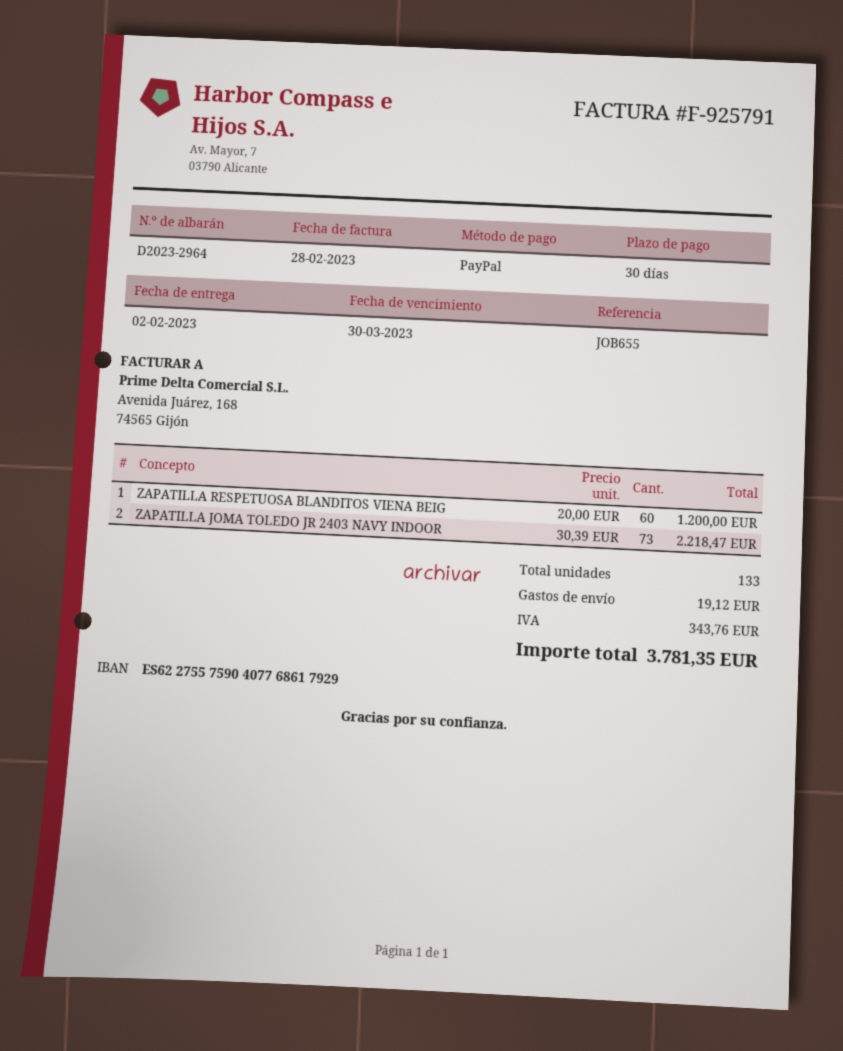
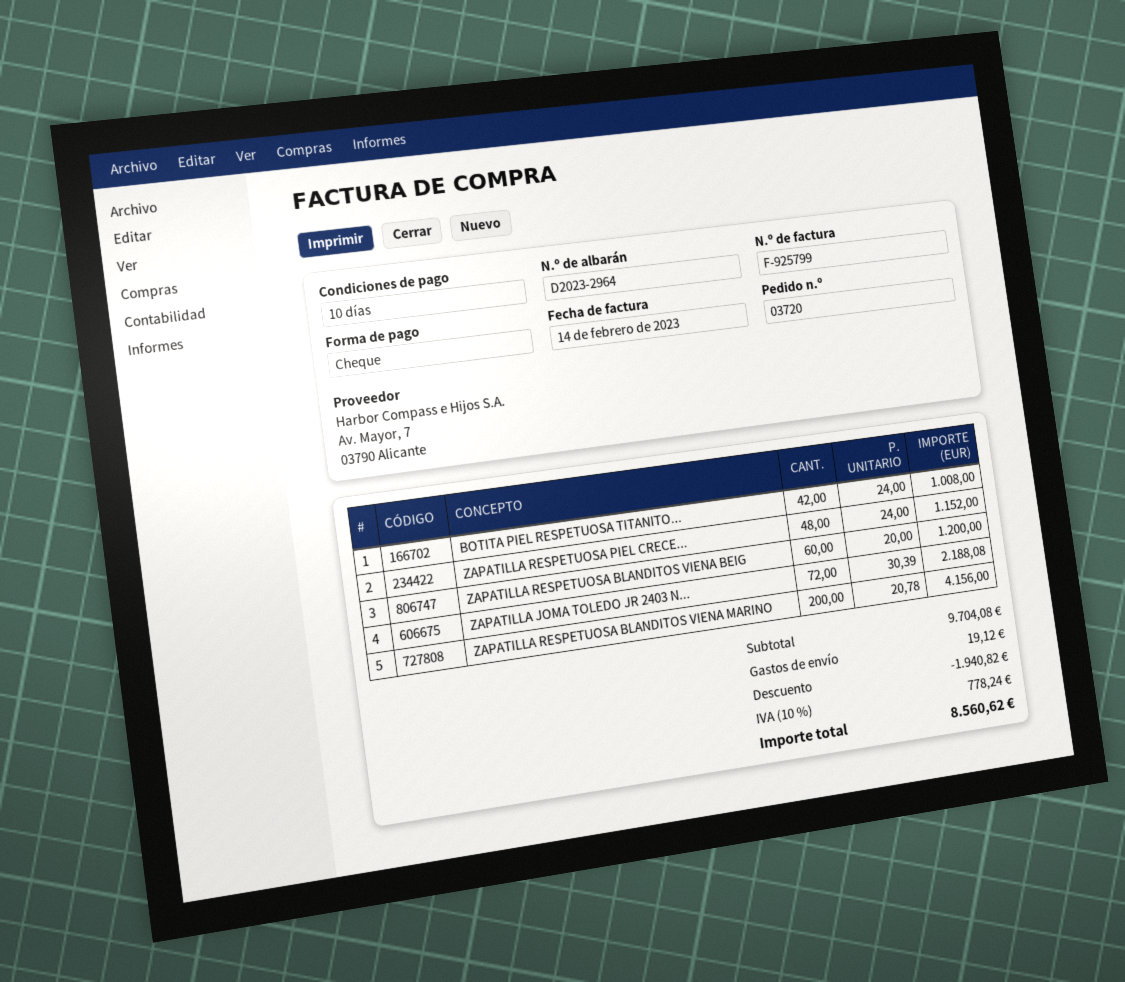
invoice number: F-925791 -> F-925799
invoice date: 2023-02-28 -> 2023-02-14
payment terms: 30 days -> 10 days
payment method: PayPal -> cheque
ZAPATILLA JOMA TOLEDO JR 2403 NAVY INDOOR: 73 x 30.39 = 2218.47 -> 72 x 30.39 = 2188.08
BOTITA PIEL RESPETUOSA TITANITO...: none -> 42 x 24.00 = 1008.00
ZAPATILLA RESPETUOSA PIEL CRECE...: none -> 48 x 24.00 = 1152.00
ZAPATILLA RESPETUOSA BLANDITOS VIENA MARINO: none -> 200 x 20.78 = 4156.00
discount: none -> 1940.82
tax: 343.76 -> 778.24
total: 3781.35 -> 8560.62

